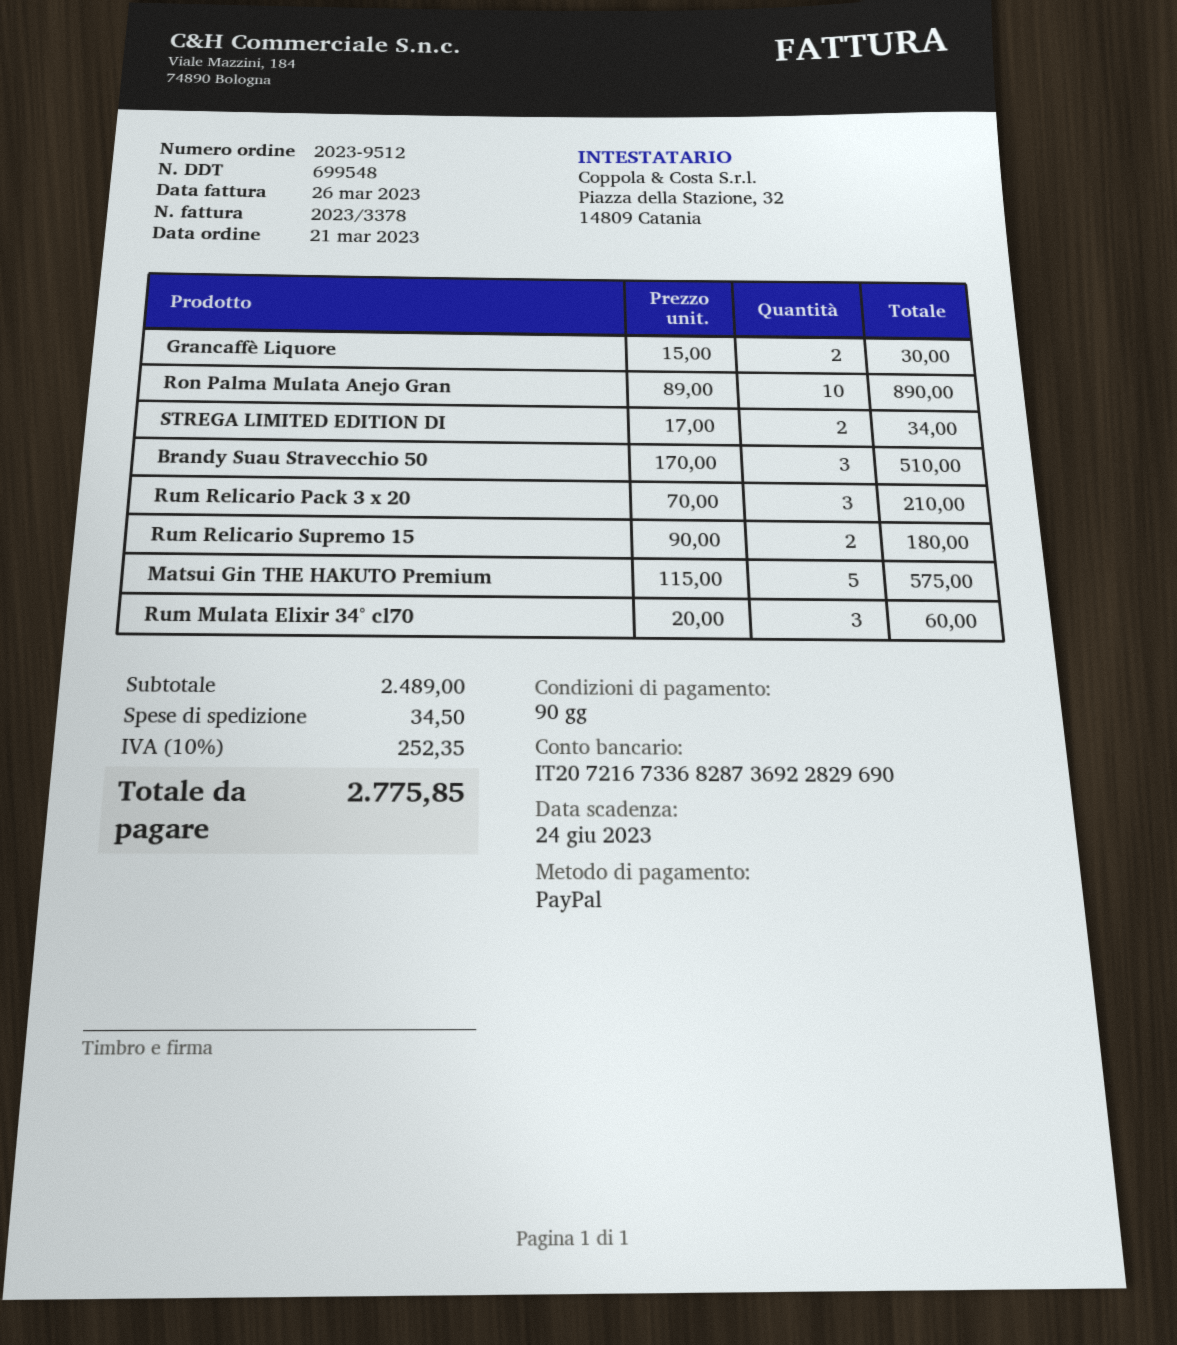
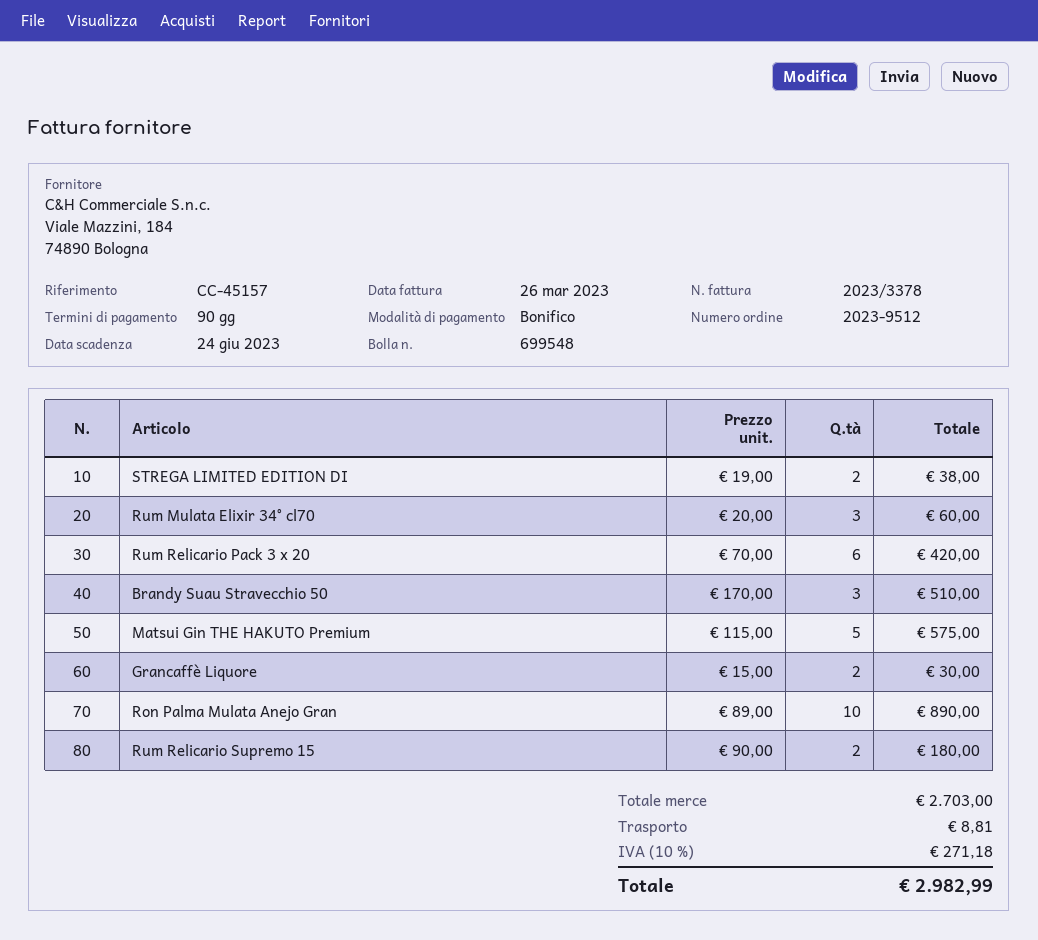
payment method: PayPal -> bank transfer
STREGA LIMITED EDITION DI: 2 x 17.00 = 34.00 -> 2 x 19.00 = 38.00
Rum Relicario Pack 3 x 20: 3 x 70.00 = 210.00 -> 6 x 70.00 = 420.00
subtotal: 2489.00 -> 2703.00
shipping: 34.50 -> 8.81
tax: 10% = 252.35 -> 10% = 271.18
total: 2775.85 -> 2982.99

